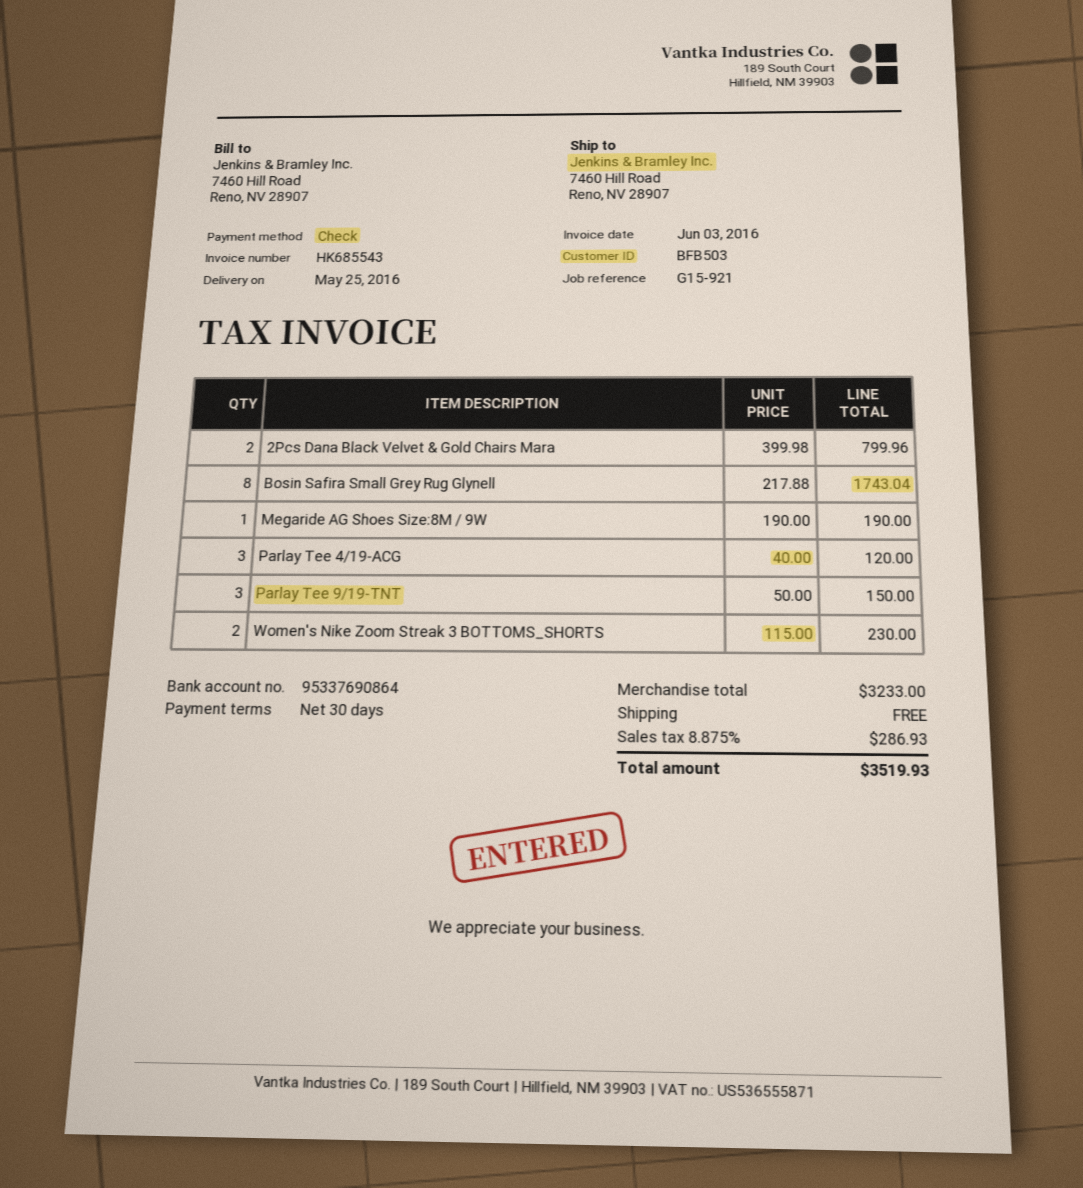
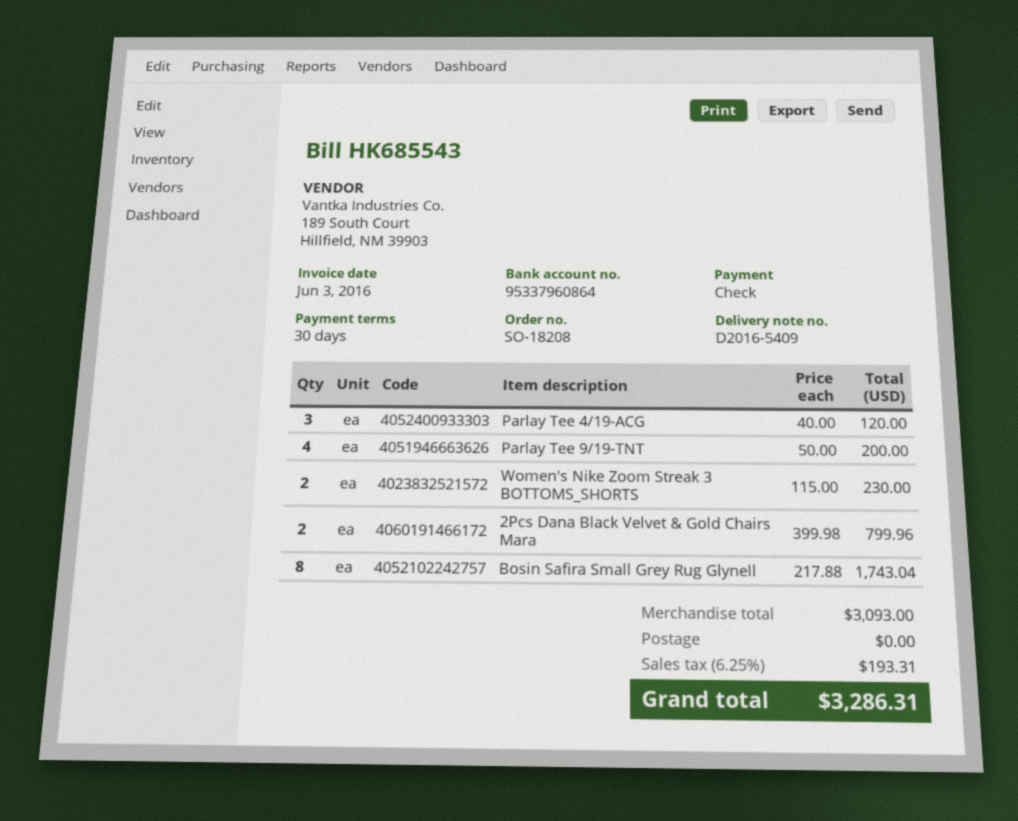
bank account: 95337690864 -> 95337960864
Megaride AG Shoes Size:8M / 9W: 1 x 190.00 = 190.00 -> none
Parlay Tee 9/19-TNT: 3 x 50.00 = 150.00 -> 4 x 50.00 = 200.00
subtotal: 3233.00 -> 3093.00
tax: 8.875% = 286.93 -> 6.25% = 193.31
total: 3519.93 -> 3286.31

